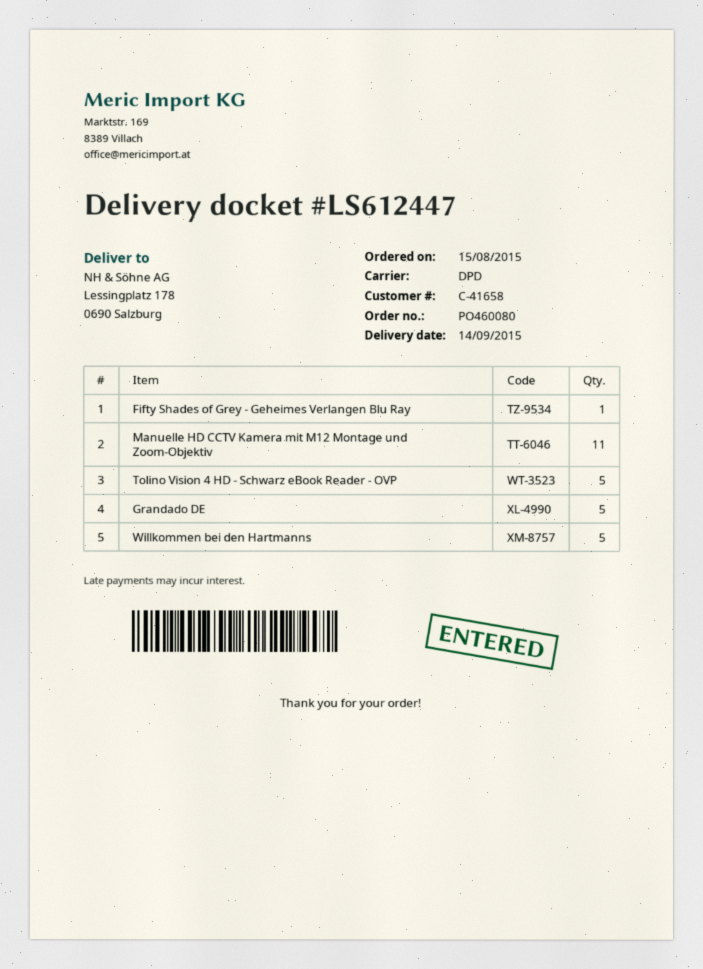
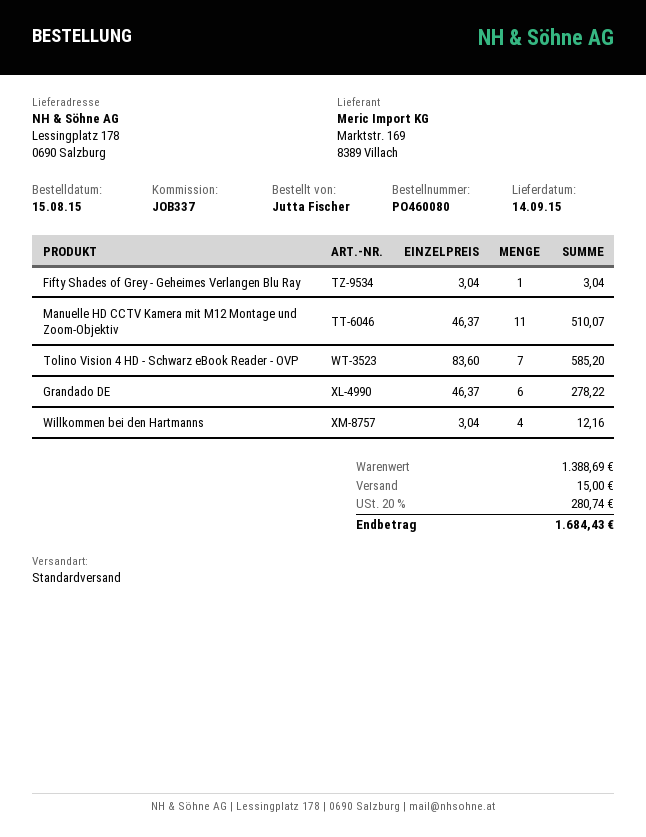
shipping method: DPD -> standard
Tolino Vision 4 HD - Schwarz eBook Reader - OVP: 5 -> 7
Grandado DE: 5 -> 6
Willkommen bei den Hartmanns: 5 -> 4

